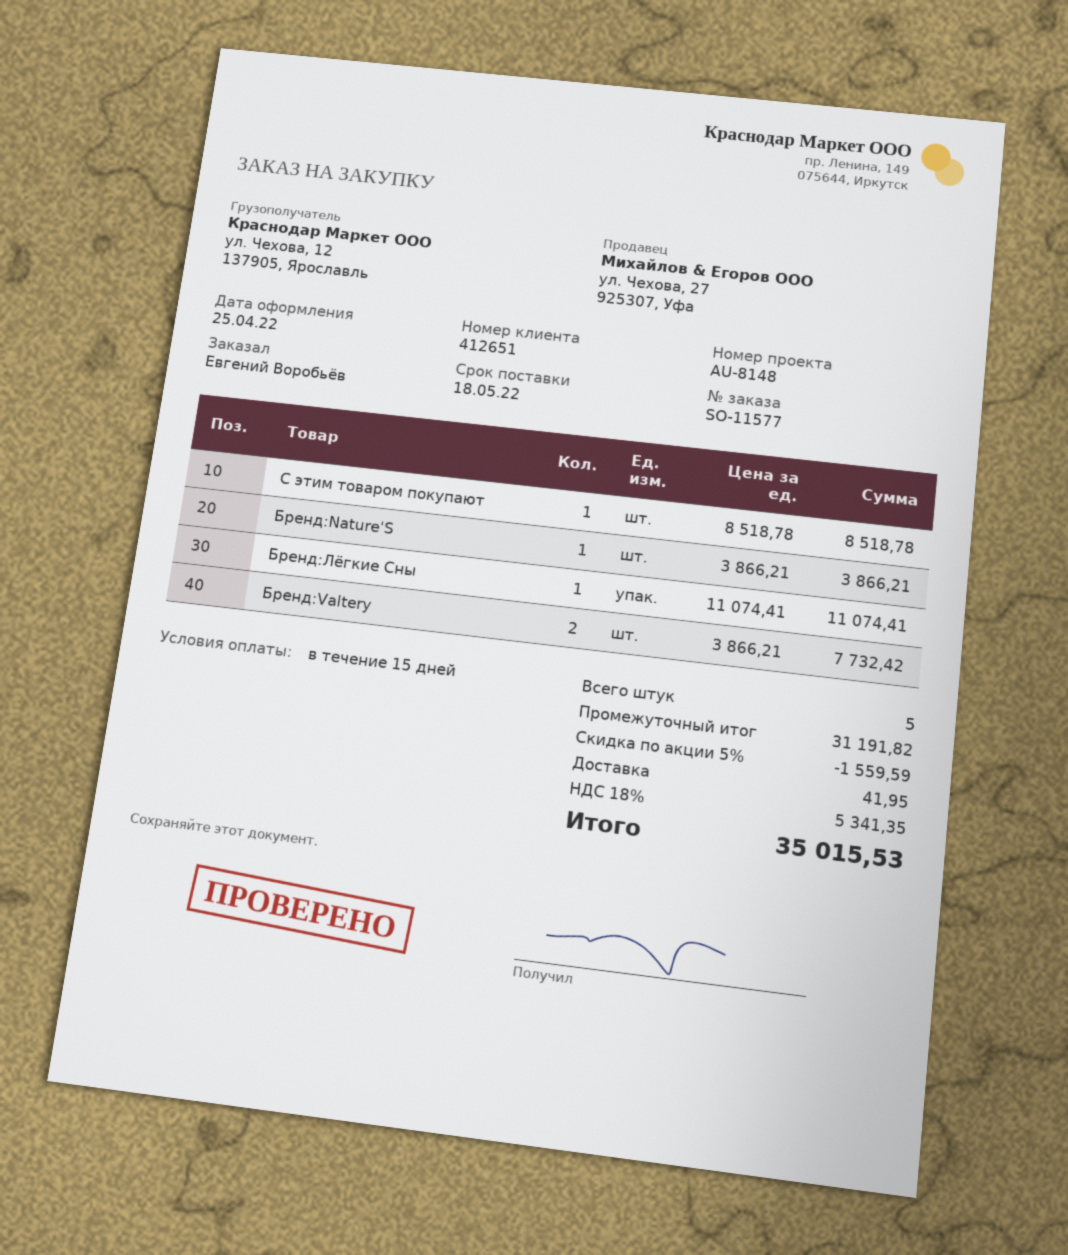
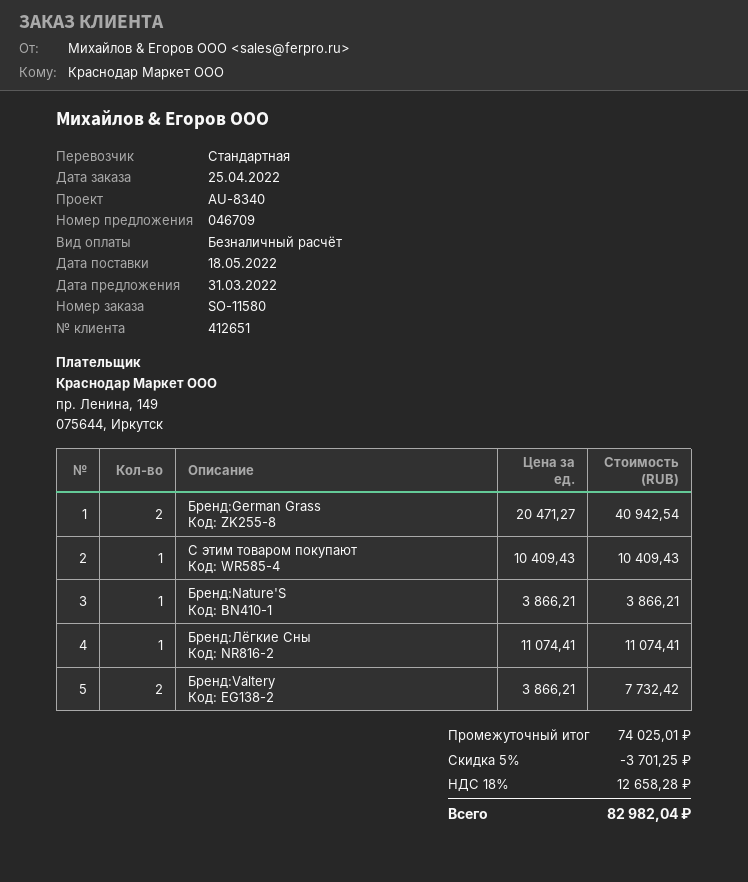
order number: SO-11577 -> SO-11580
reference: AU-8148 -> AU-8340
С этим товаром покупают: 1 x 8518.78 = 8518.78 -> 1 x 10409.43 = 10409.43
Бренд:German Grass: none -> 2 x 20471.27 = 40942.54
subtotal: 31191.82 -> 74025.01
discount: 5% = 1559.59 -> 5% = 3701.25
shipping: 41.95 -> none
tax: 18% = 5341.35 -> 18% = 12658.28
total: 35015.53 -> 82982.04

